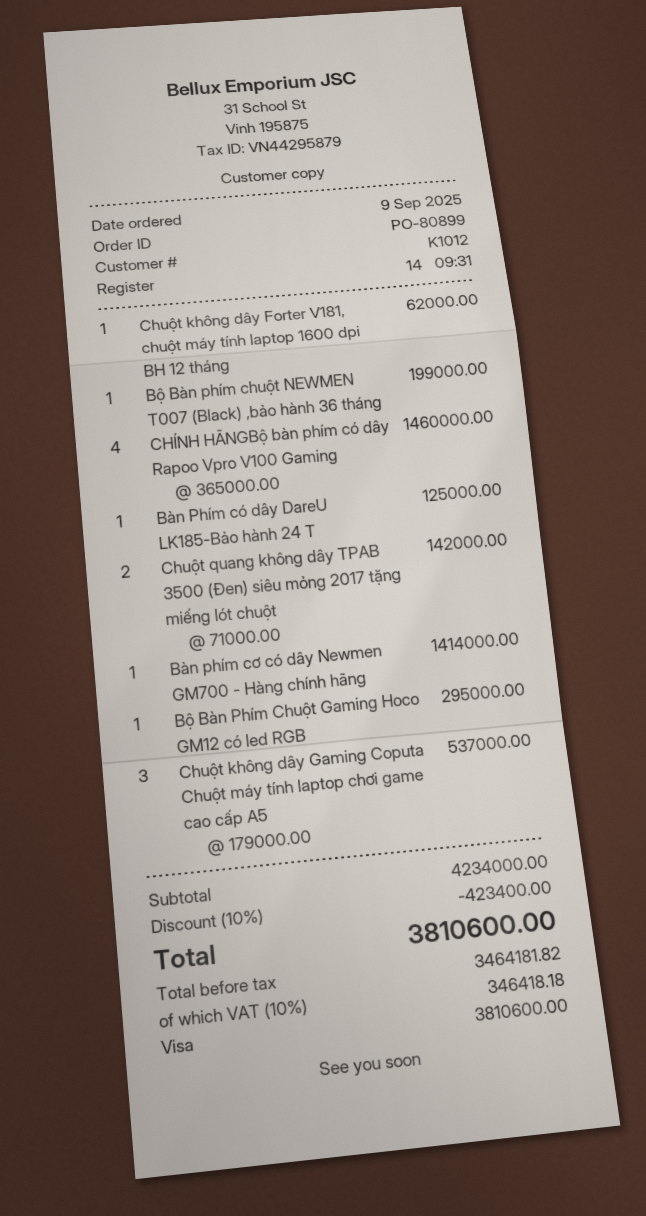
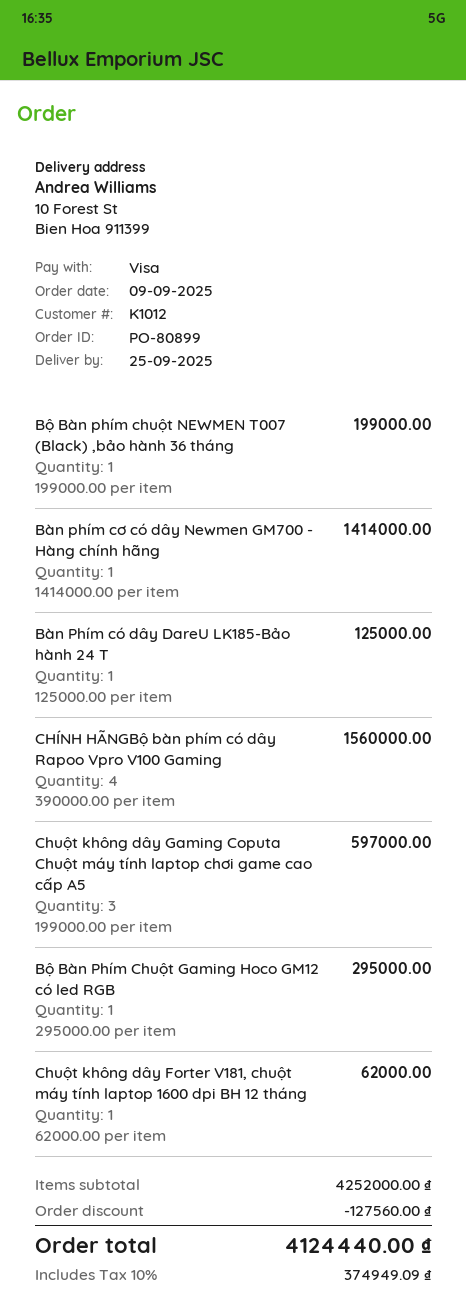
CHÍNH HÃNGBộ bàn phím có dây Rapoo Vpro V100 Gaming: 4 x 365000.00 = 1460000.00 -> 4 x 390000.00 = 1560000.00
Chuột quang không dây TPAB 3500 (Đen) siêu mỏng 2017 tặng miếng lót chuột: 2 x 71000.00 = 142000.00 -> none
Chuột không dây Gaming Coputa Chuột máy tính laptop chơi game cao cấp A5: 3 x 179000.00 = 537000.00 -> 3 x 199000.00 = 597000.00
subtotal: 4234000.00 -> 4252000.00
discount: 423400.00 -> 127560.00
tax: 10% = 346418.18 -> 10% = 374949.09
total: 3810600.00 -> 4124440.00

